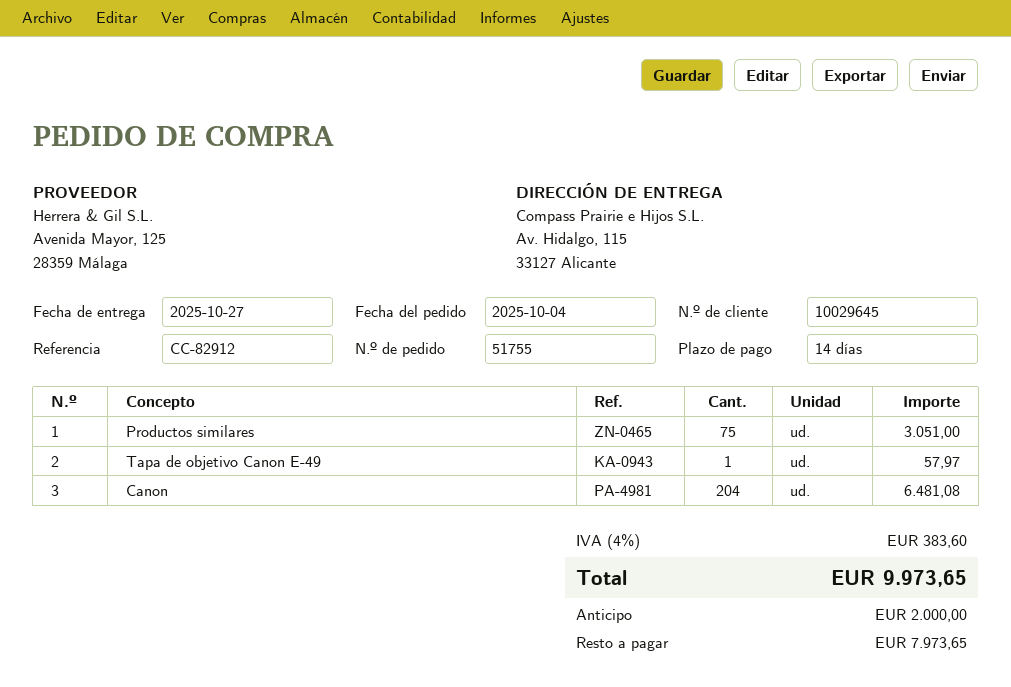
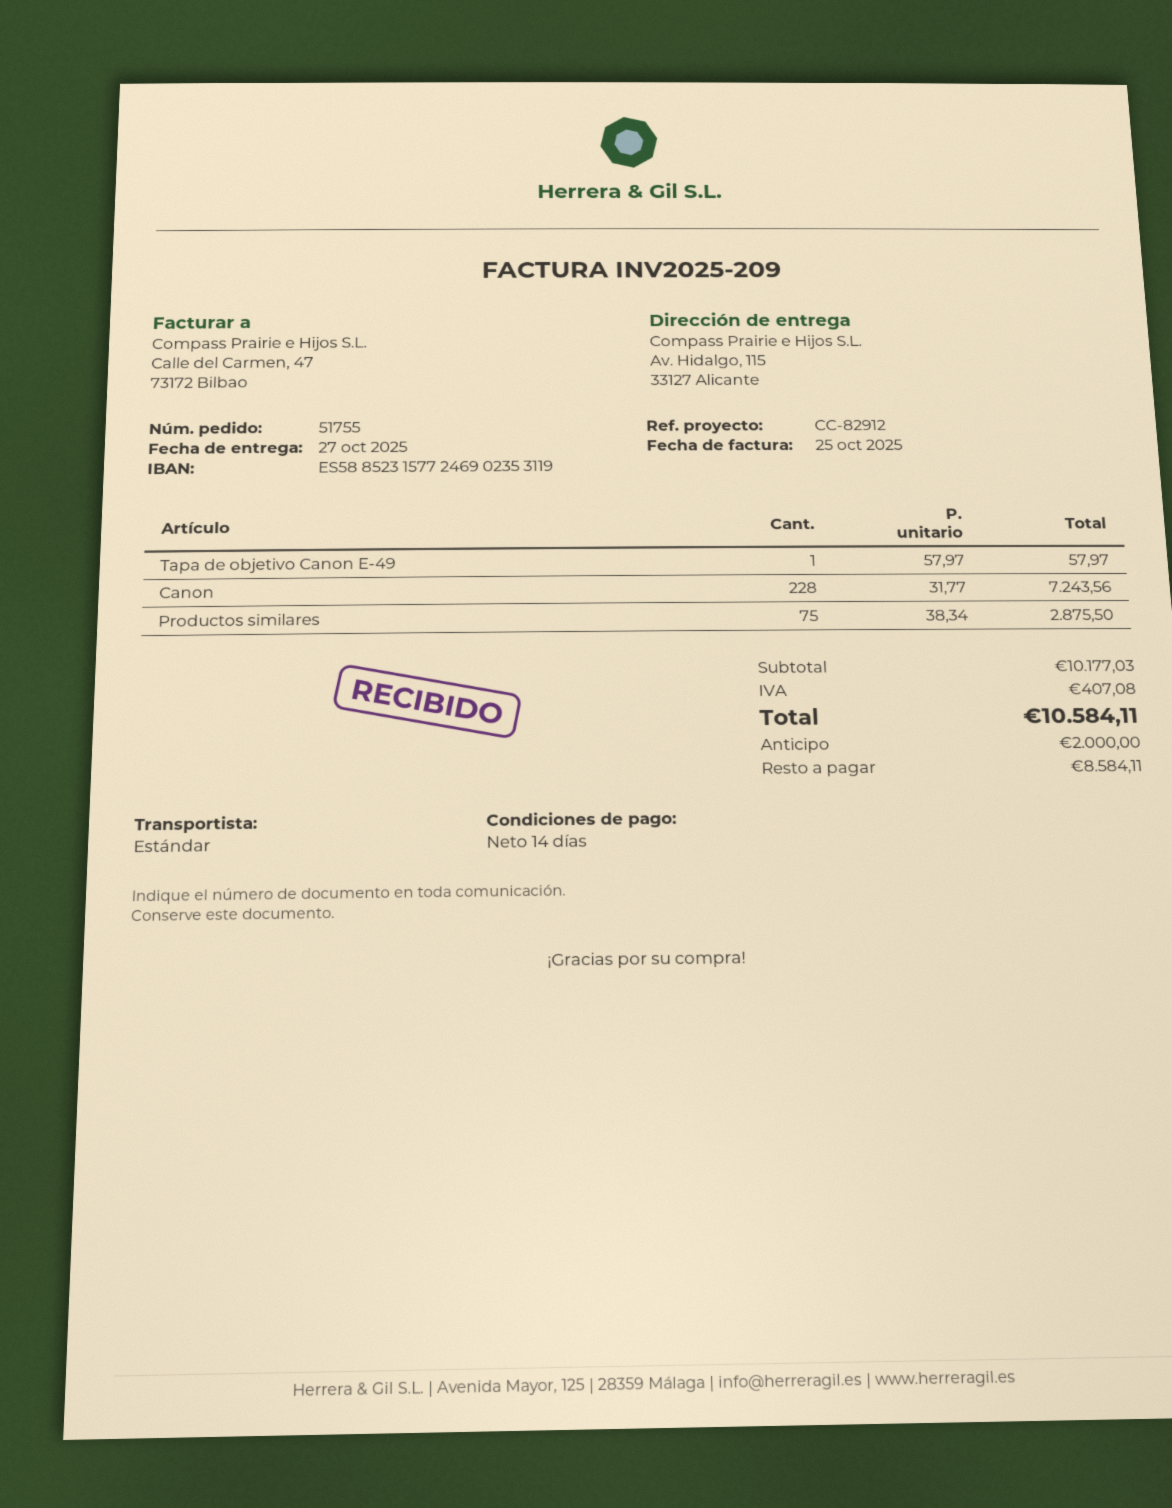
Productos similares: 75 for 3051.00 -> 75 for 2875.50
Canon: 204 for 6481.08 -> 228 for 7243.56
tax: 383.60 -> 407.08
total: 9973.65 -> 10584.11
balance: 7973.65 -> 8584.11

